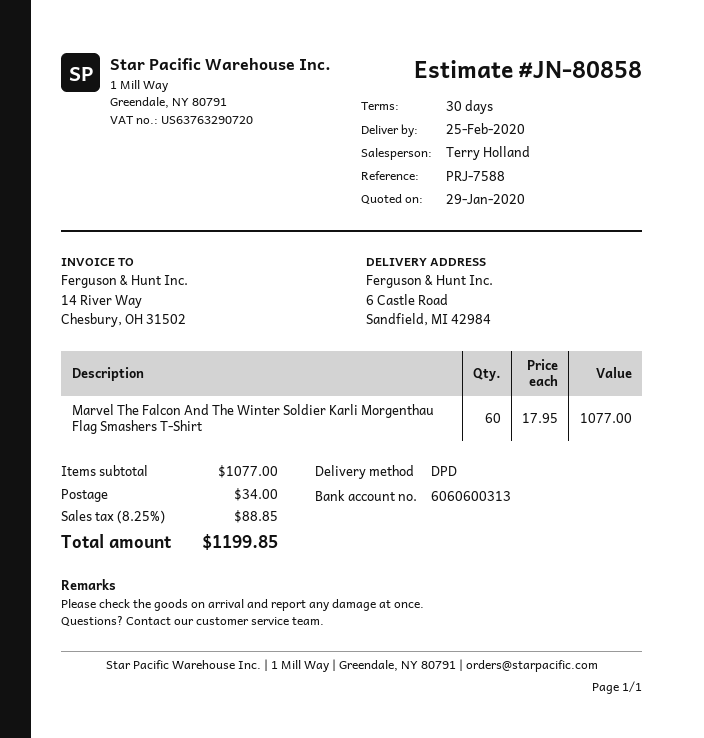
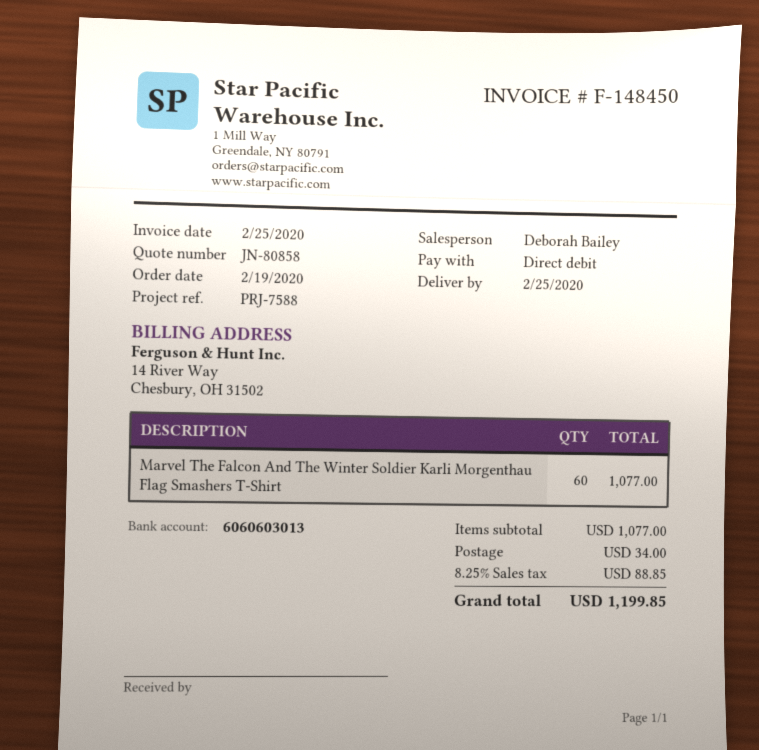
sales rep: Terry Holland -> Deborah Bailey
bank account: 6060600313 -> 6060603013

